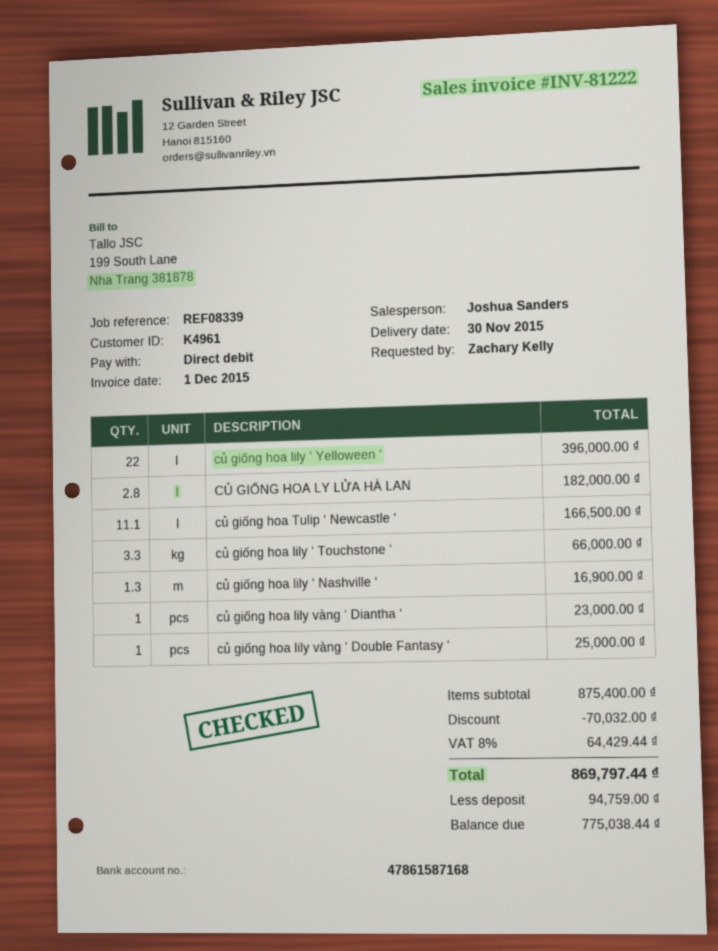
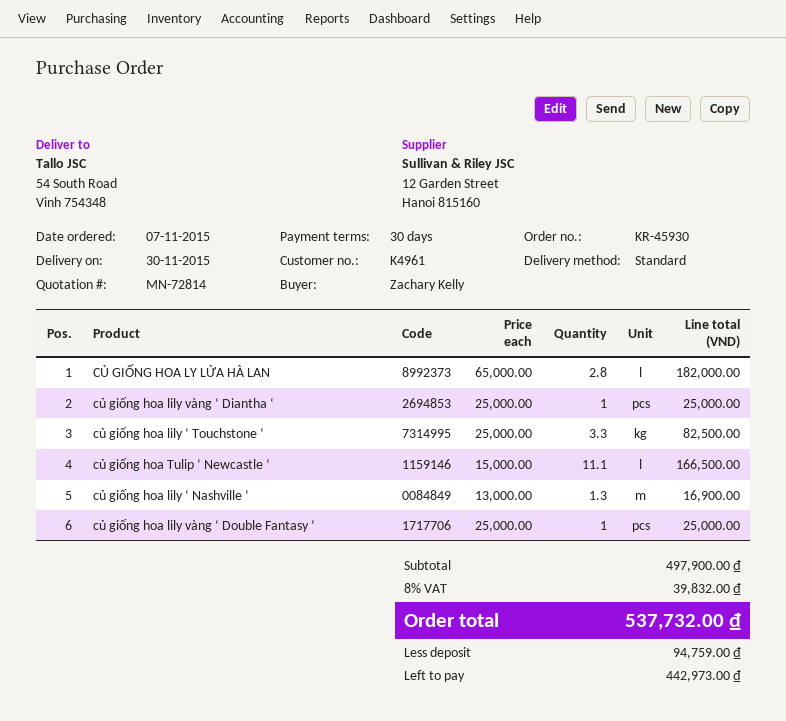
củ giống hoa lily ‘ Yelloween ‘: 22 for 396000.00 -> none
củ giống hoa lily ‘ Touchstone ‘: 3.3 for 66000.00 -> 3.3 for 82500.00
củ giống hoa lily vàng ‘ Diantha ‘: 1 for 23000.00 -> 1 for 25000.00
subtotal: 875400.00 -> 497900.00
discount: 70032.00 -> none
tax: 8% = 64429.44 -> 8% = 39832.00
total: 869797.44 -> 537732.00
balance: 775038.44 -> 442973.00

